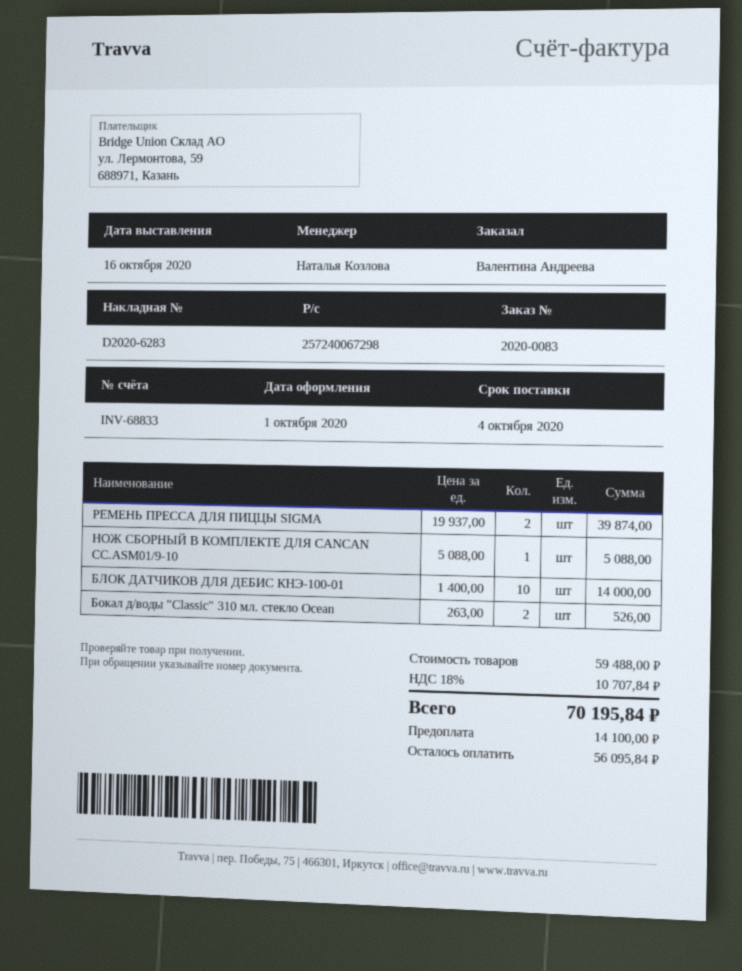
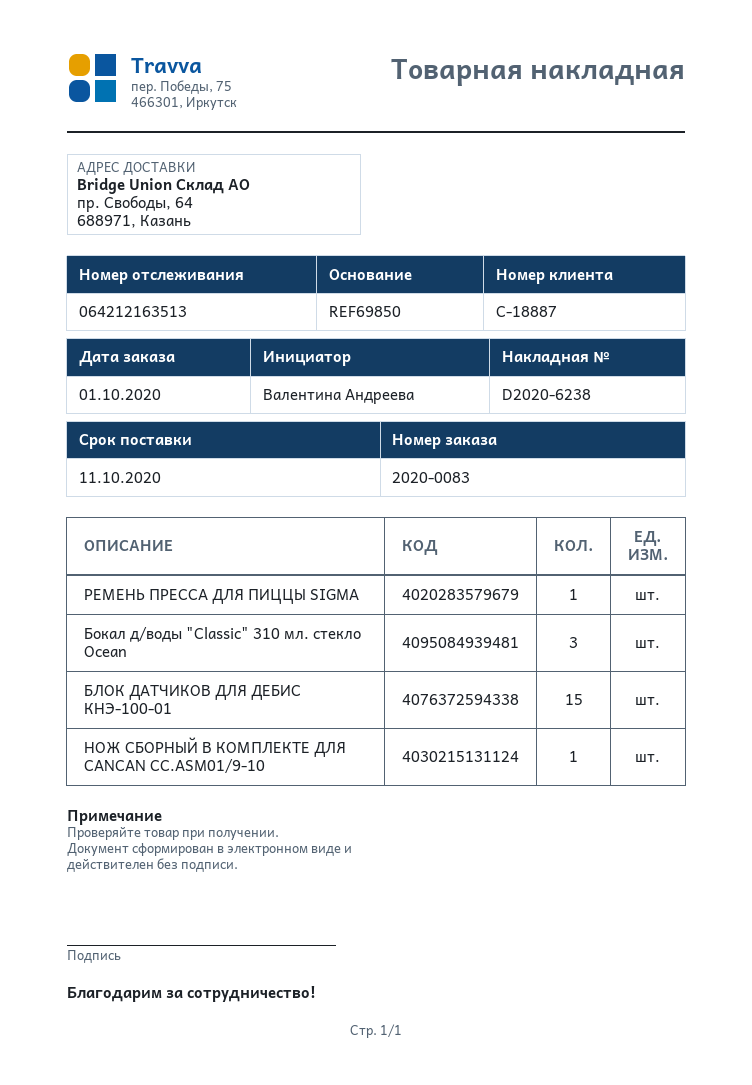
delivery note number: D2020-6283 -> D2020-6238
delivery date: 2020-10-04 -> 2020-10-11
РЕМЕНЬ ПРЕССА ДЛЯ ПИЦЦЫ SIGMA: 2 -> 1
БЛОК ДАТЧИКОВ ДЛЯ ДЕБИС КНЭ-100-01: 10 -> 15
Бокал д/воды "Classic" 310 мл. стекло Ocean: 2 -> 3

